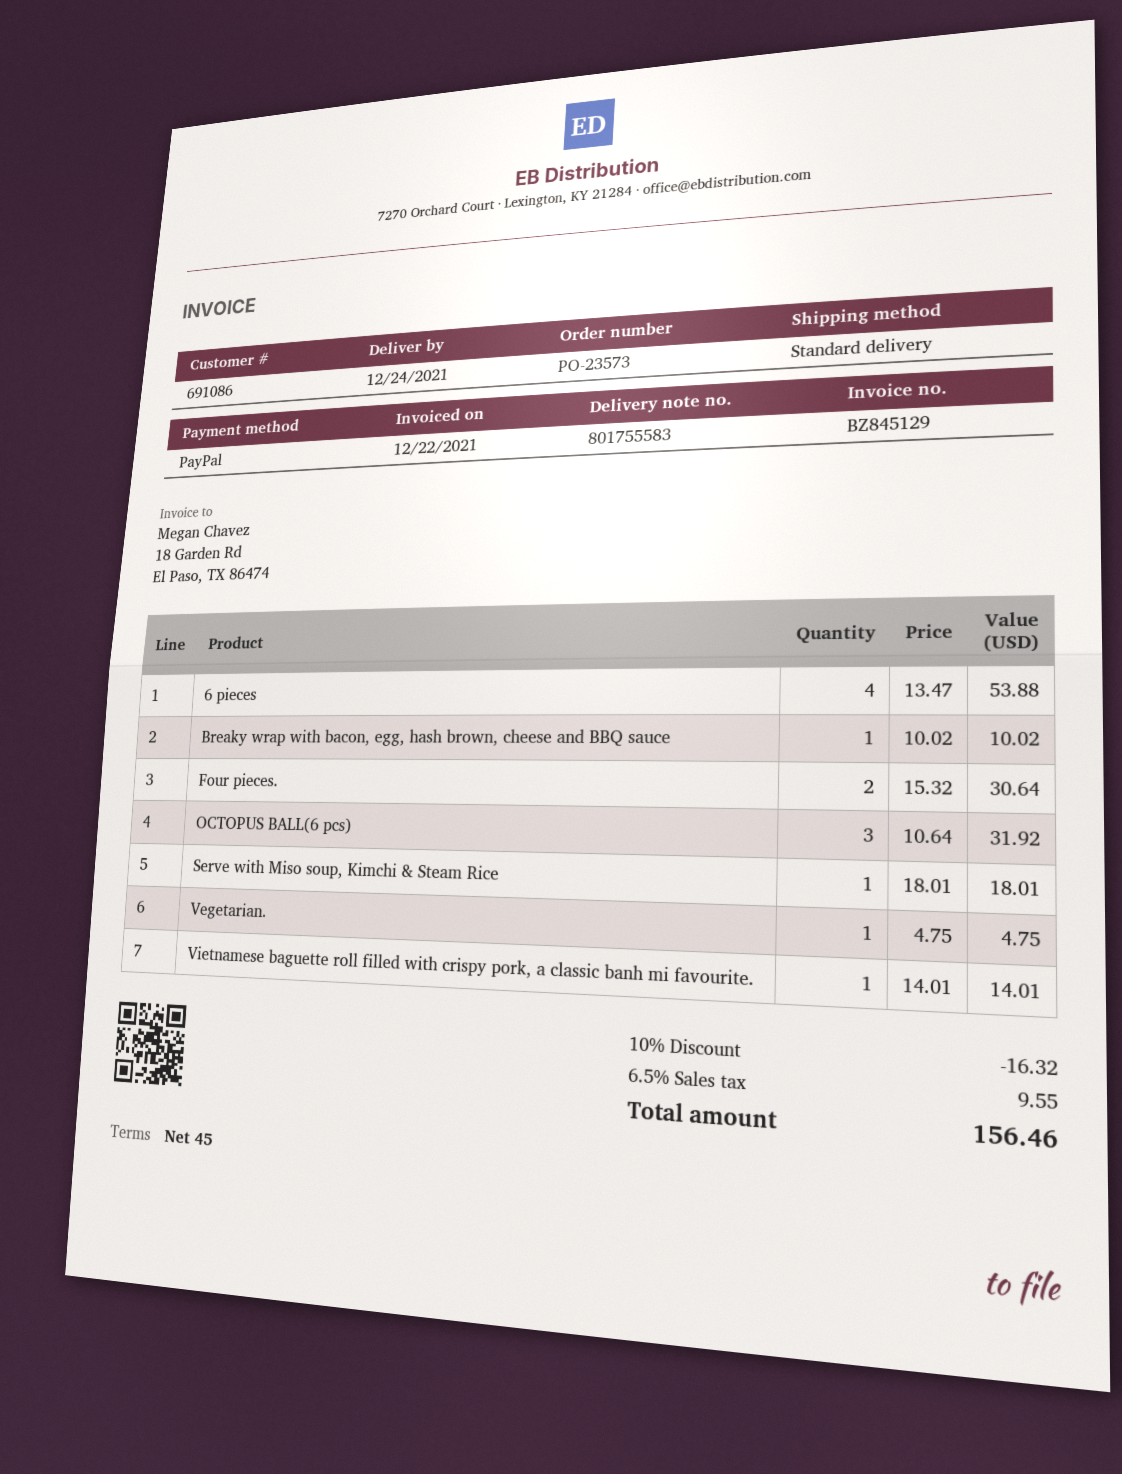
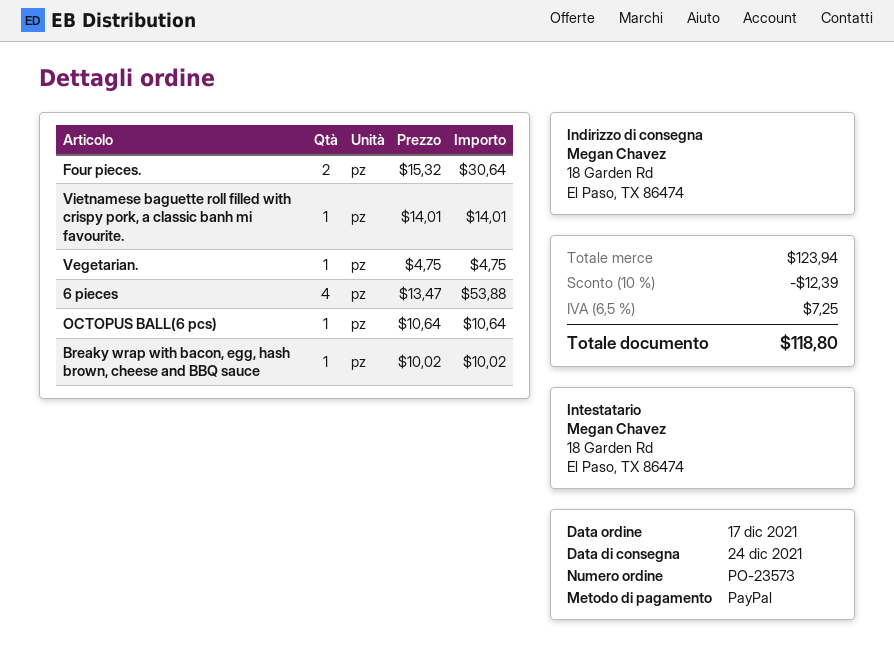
OCTOPUS BALL(6 pcs): 3 x 10.64 = 31.92 -> 1 x 10.64 = 10.64
Serve with Miso soup, Kimchi & Steam Rice: 1 x 18.01 = 18.01 -> none
discount: 10% = 16.32 -> 10% = 12.39
tax: 6.5% = 9.55 -> 6.5% = 7.25
total: 156.46 -> 118.80

